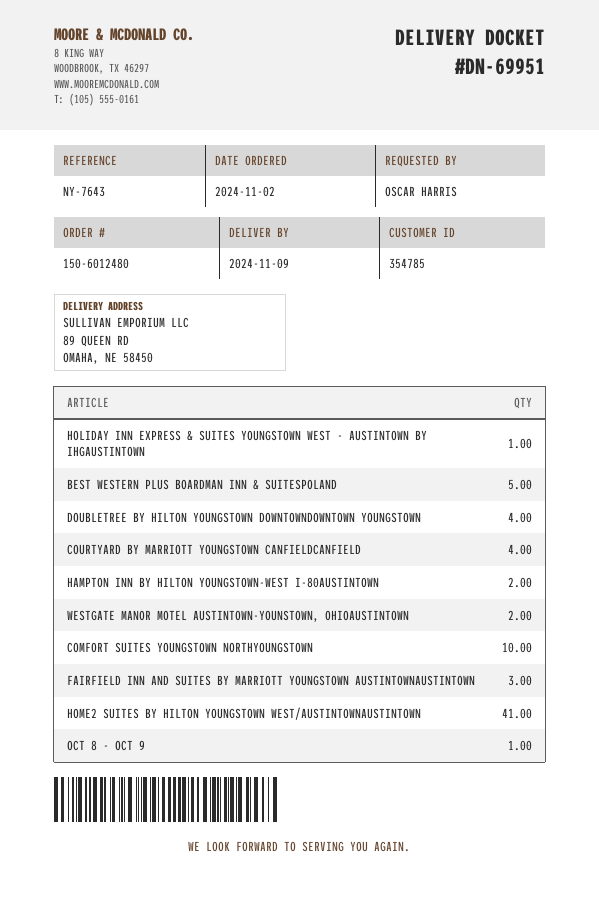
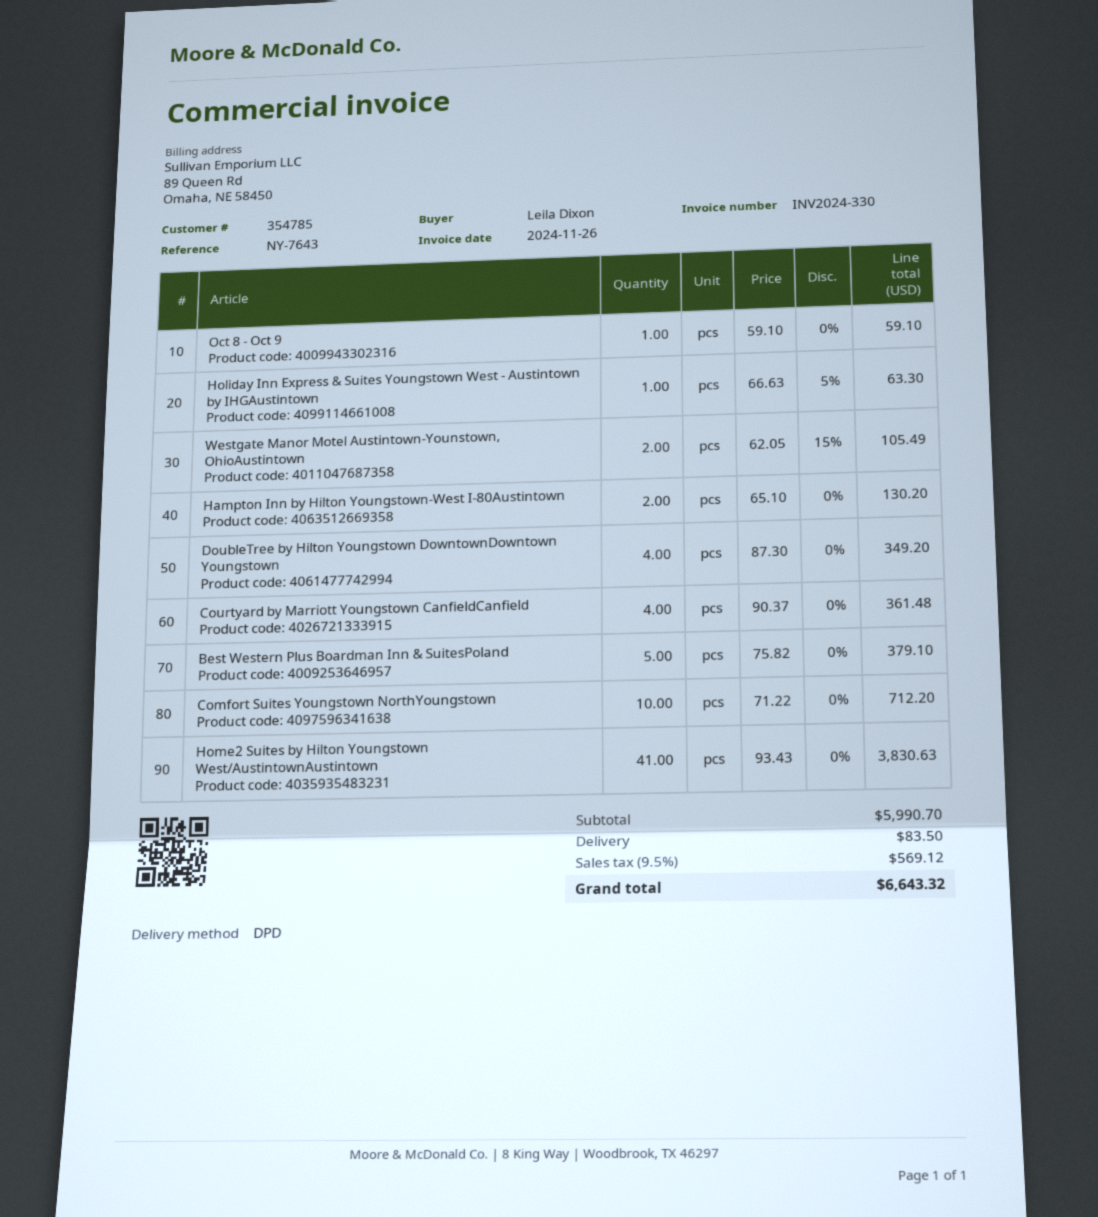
ordered by: OSCAR HARRIS -> Leila Dixon
FAIRFIELD INN AND SUITES BY MARRIOTT YOUNGSTOWN AUSTINTOWNAUSTINTOWN: 3 -> none

